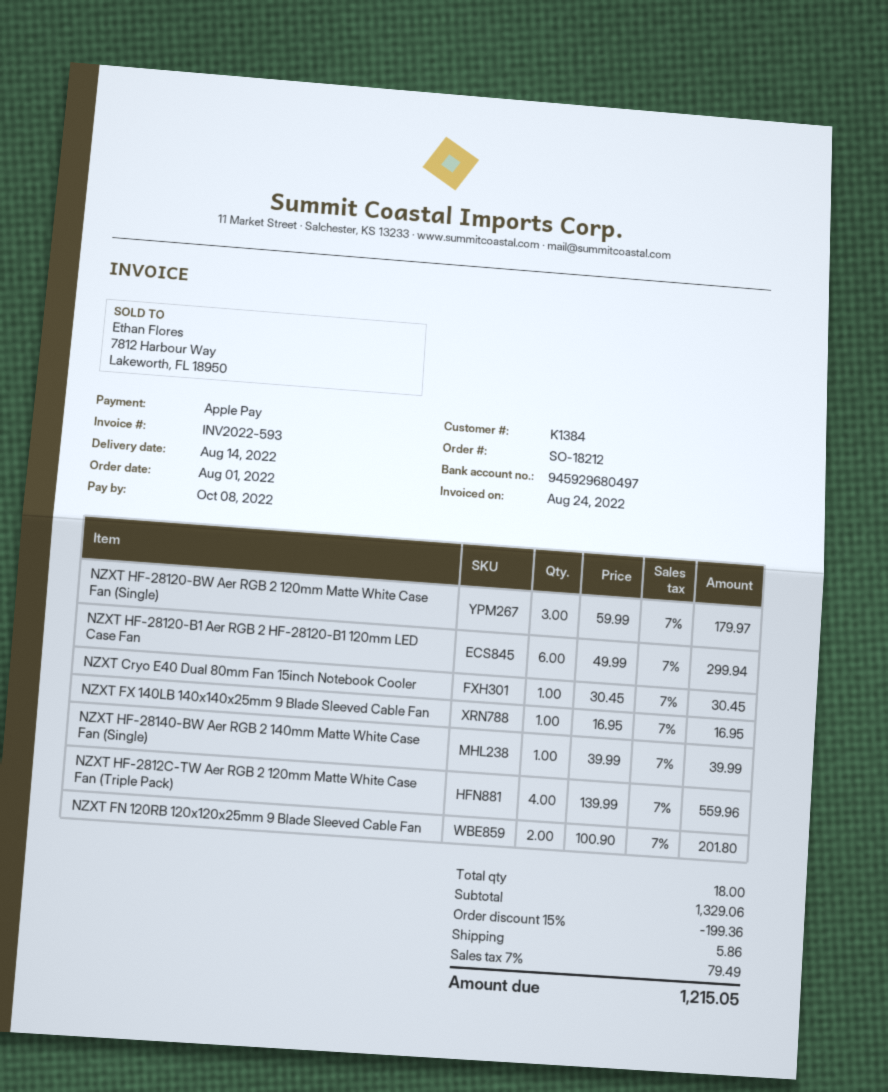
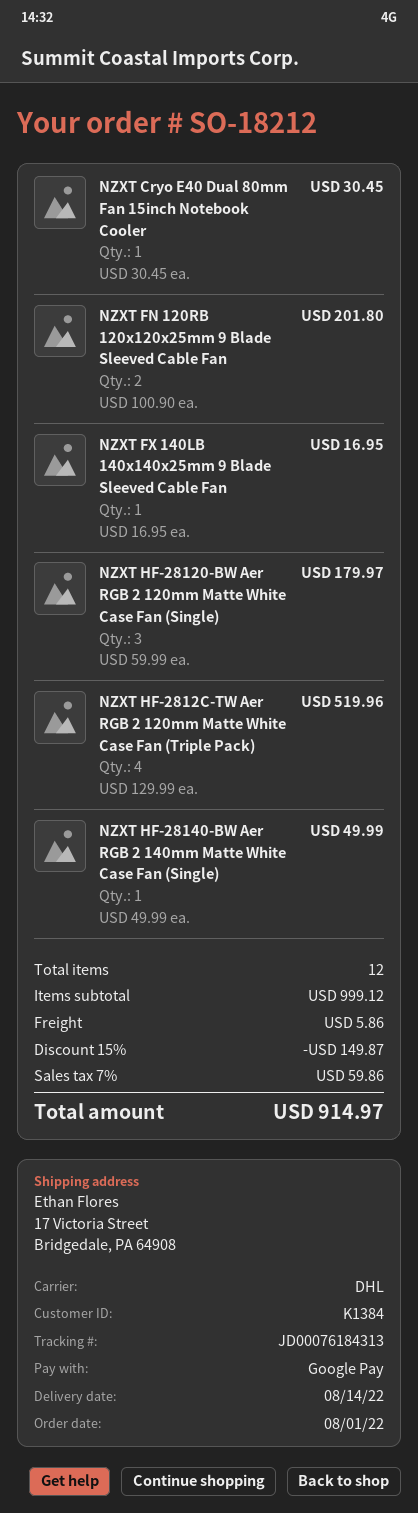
payment method: Apple Pay -> Google Pay
NZXT HF-28120-B1 Aer RGB 2 HF-28120-B1 120mm LED Case Fan: 6 x 49.99 = 299.94 -> none
NZXT HF-28140-BW Aer RGB 2 140mm Matte White Case Fan (Single): 1 x 39.99 = 39.99 -> 1 x 49.99 = 49.99
NZXT HF-2812C-TW Aer RGB 2 120mm Matte White Case Fan (Triple Pack): 4 x 139.99 = 559.96 -> 4 x 129.99 = 519.96
total quantity: 18 -> 12
subtotal: 1329.06 -> 999.12
discount: 15% = 199.36 -> 15% = 149.87
tax: 7% = 79.49 -> 7% = 59.86
total: 1215.05 -> 914.97

